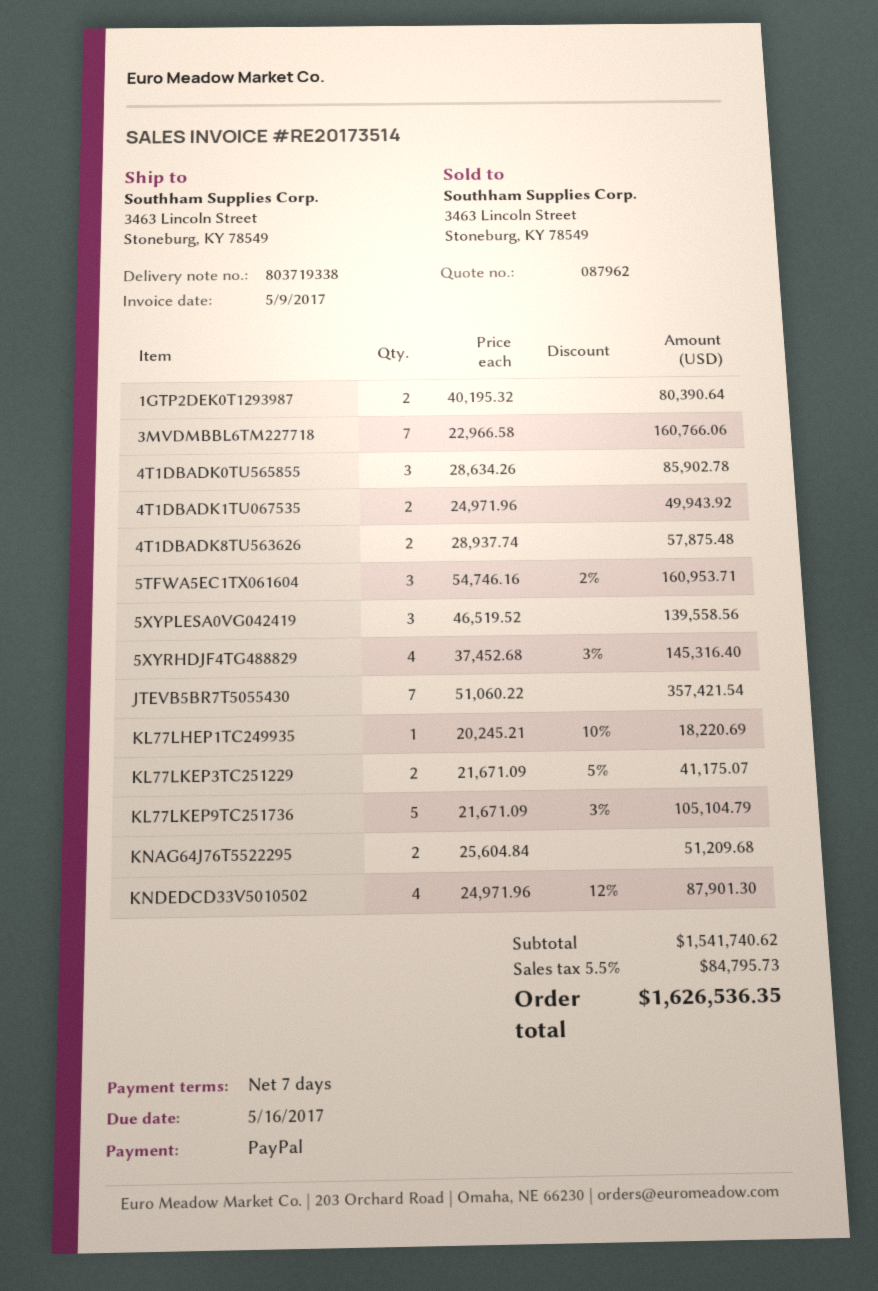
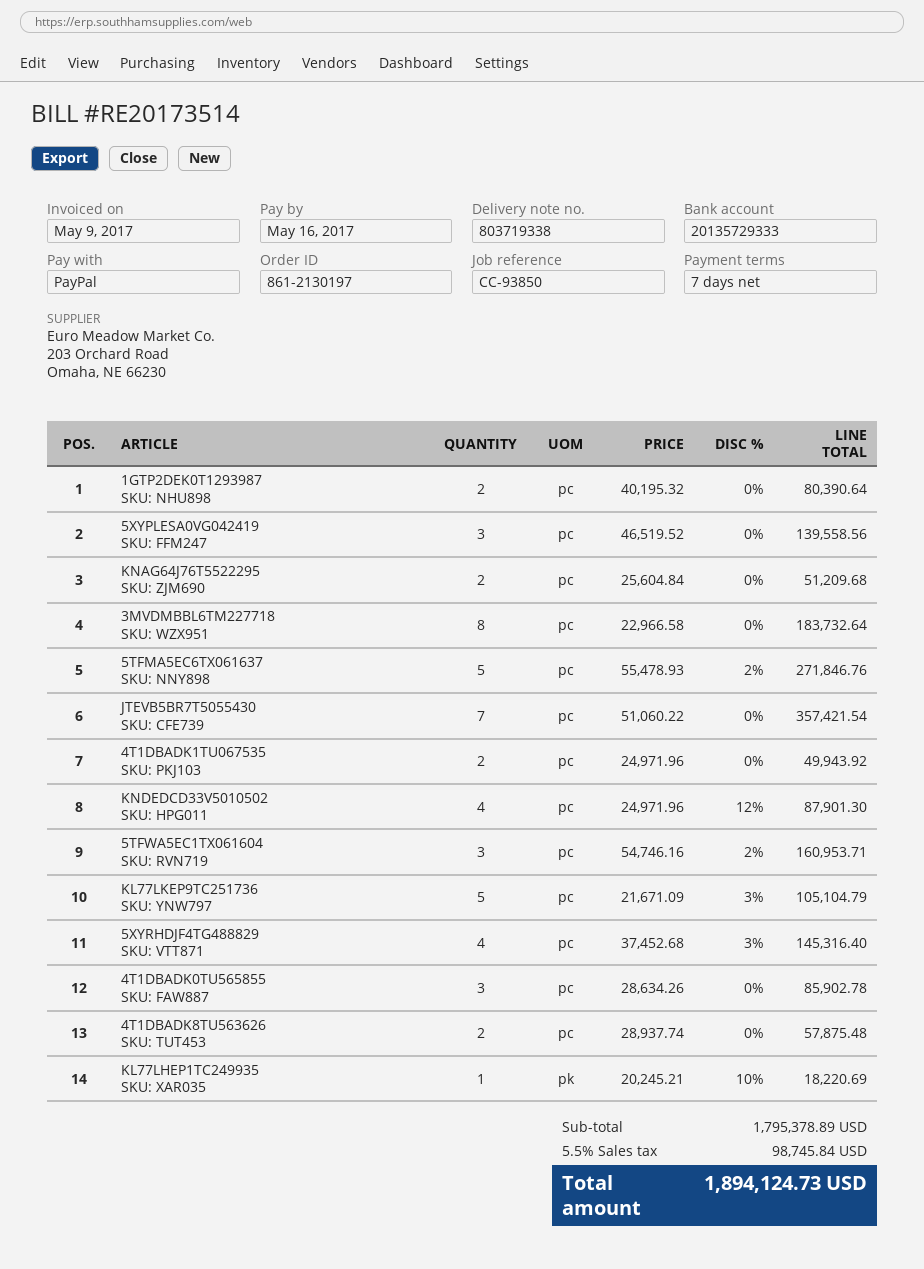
3MVDMBBL6TM227718: 7 x 22966.58 = 160766.06 -> 8 x 22966.58 = 183732.64
KL77LKEP3TC251229: 2 x 21671.09 - 5% = 41175.07 -> none
5TFMA5EC6TX061637: none -> 5 x 55478.93 - 2% = 271846.76
subtotal: 1541740.62 -> 1795378.89
tax: 5.5% = 84795.73 -> 5.5% = 98745.84
total: 1626536.35 -> 1894124.73

